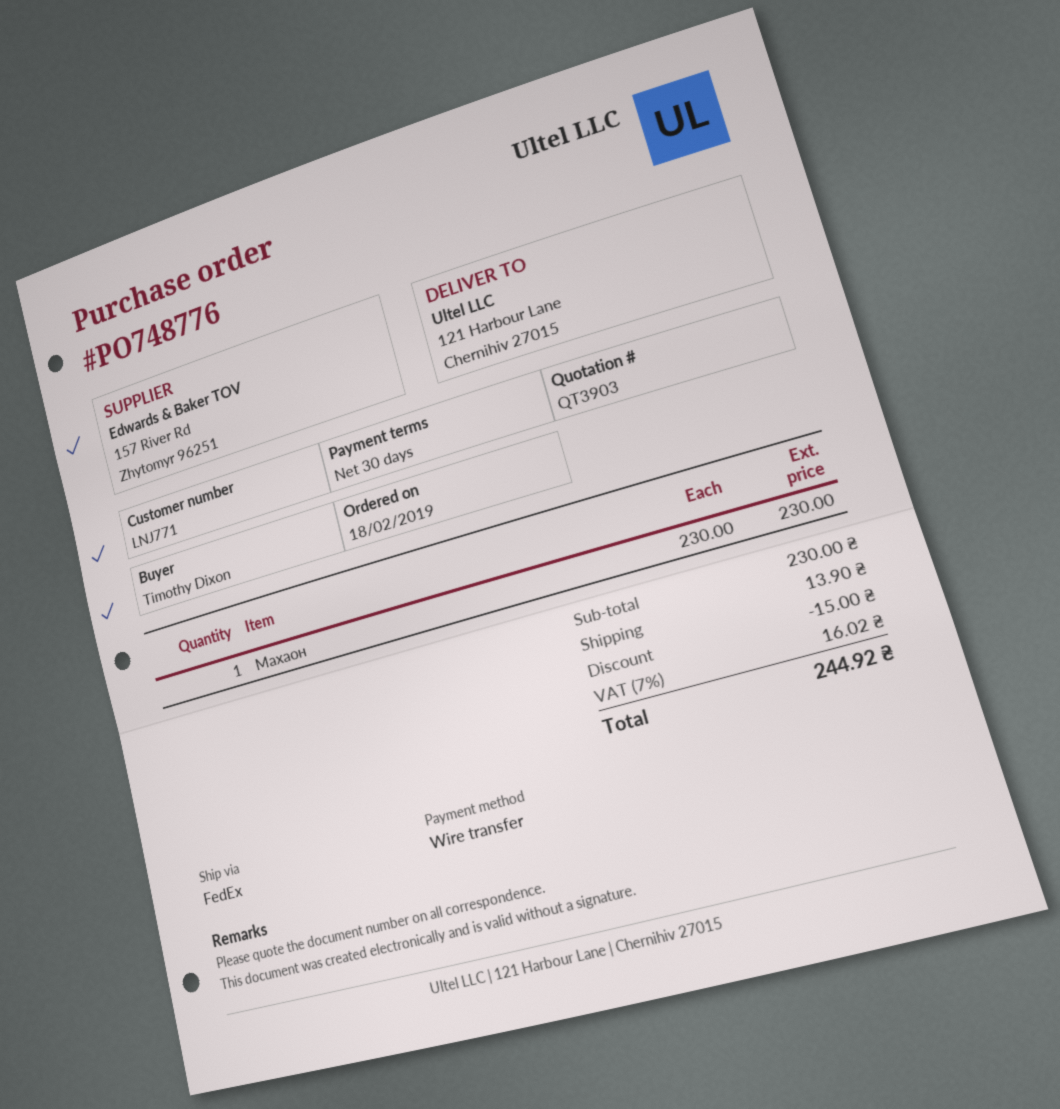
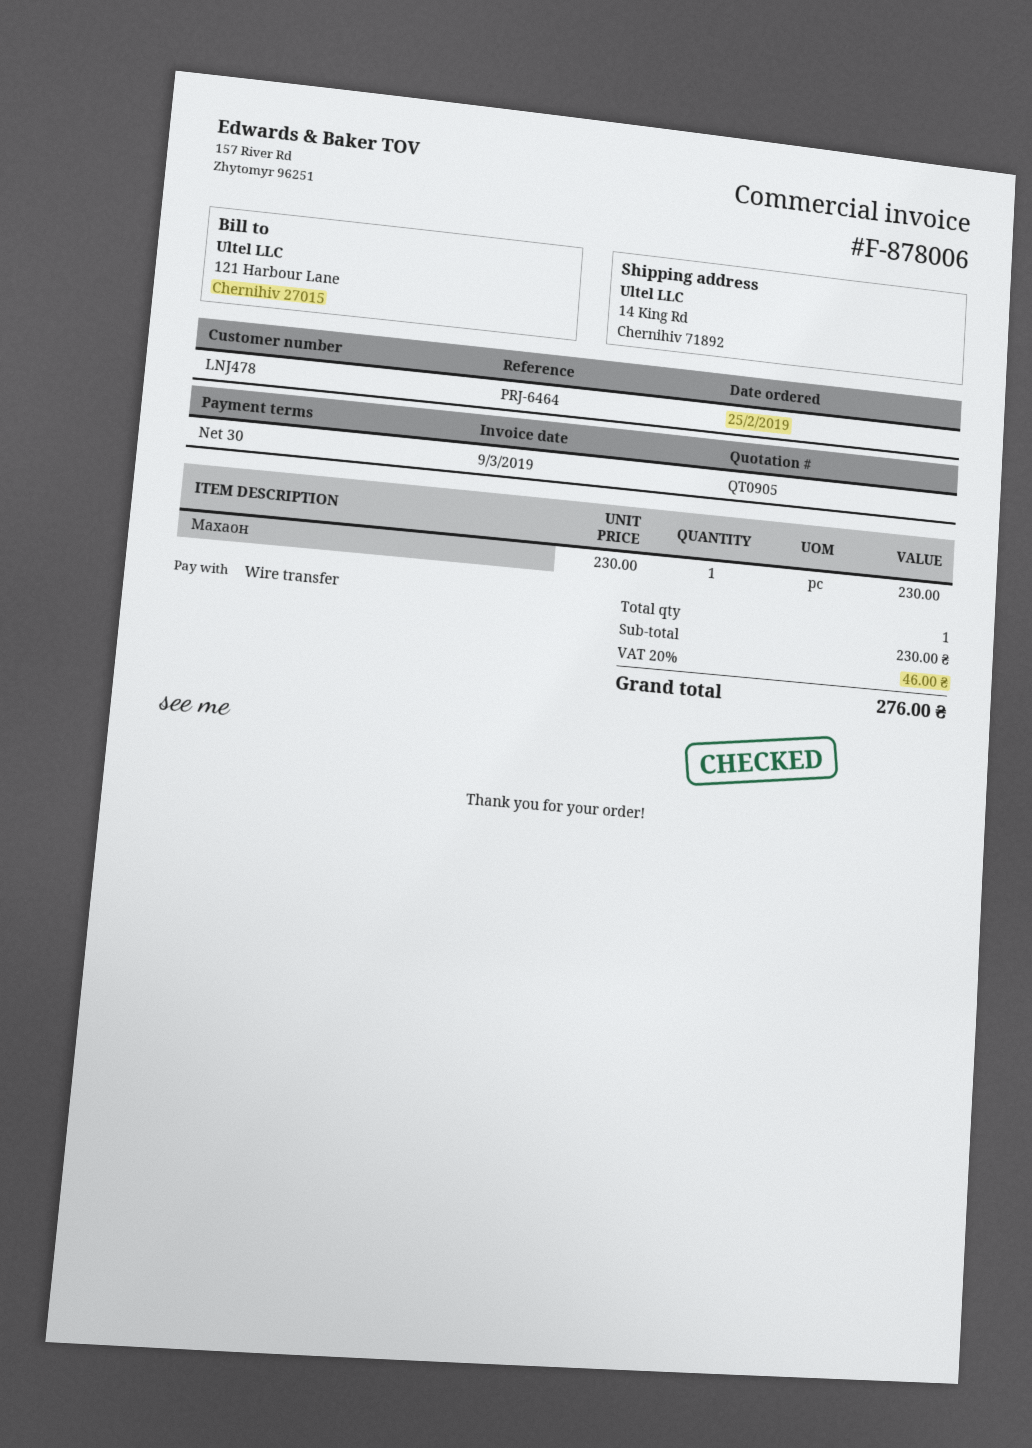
quote number: QT3903 -> QT0905
order date: 2019-02-18 -> 2019-02-25
customer number: LNJ771 -> LNJ478
ship to: 121 Harbour Lane, Chernihiv 27015 -> 14 King Rd, Chernihiv 71892
discount: 15.00 -> none
shipping: 13.90 -> none
tax: 7% = 16.02 -> 20% = 46.00
total: 244.92 -> 276.00

